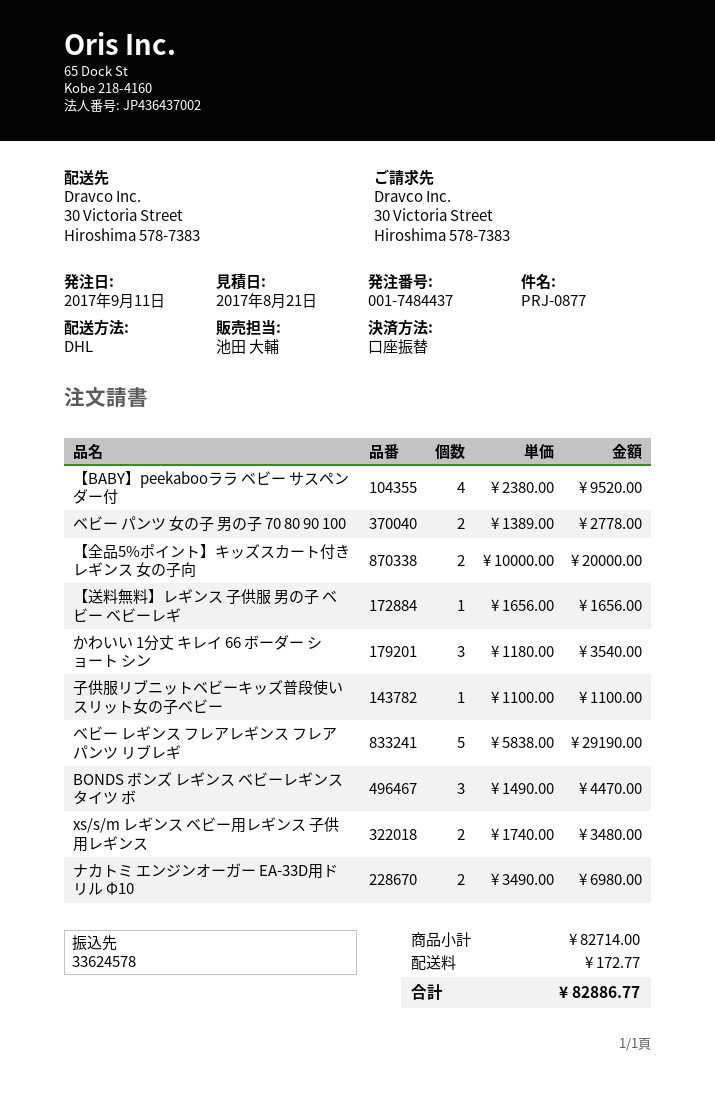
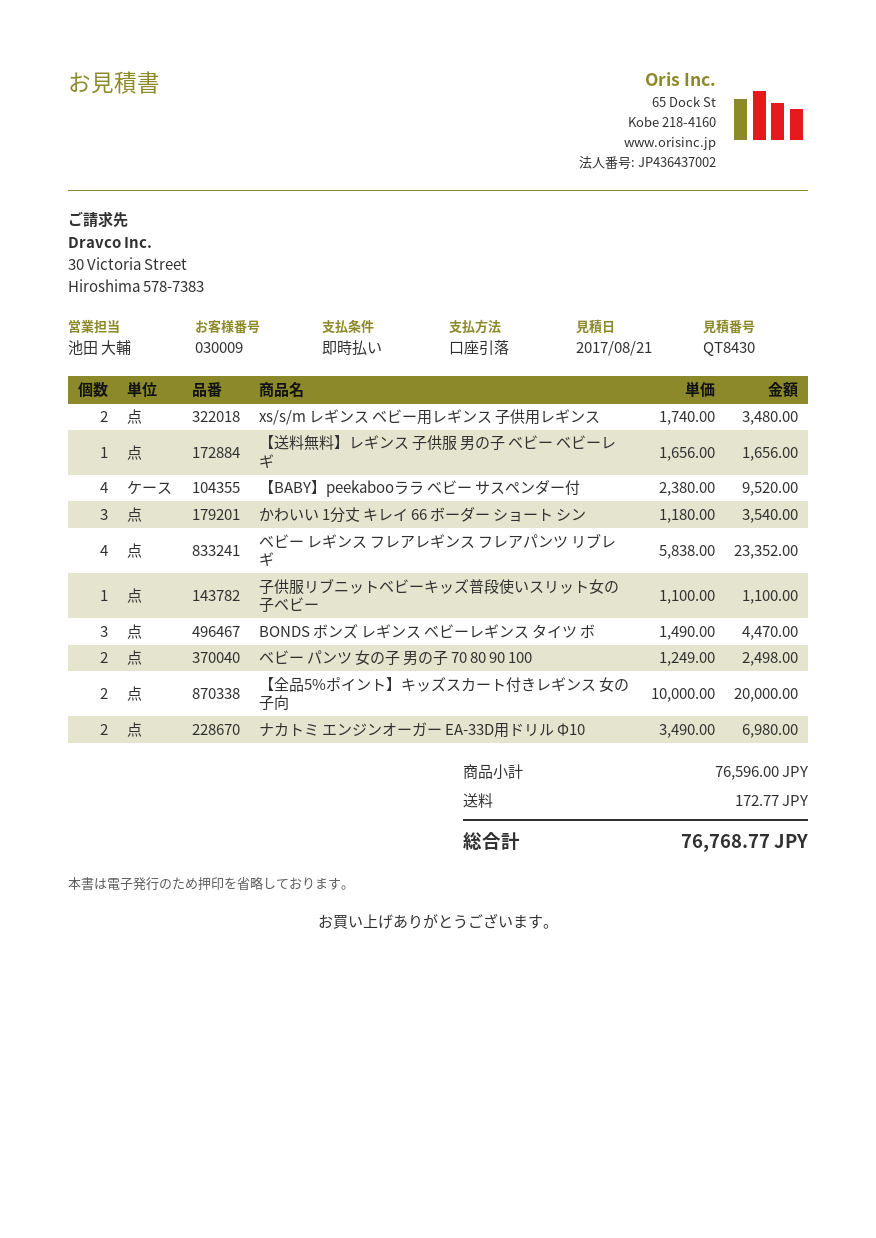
ベビー パンツ 女の子 男の子 70 80 90 100: 2 x 1389.00 = 2778.00 -> 2 x 1249.00 = 2498.00
ベビー レギンス フレアレギンス フレアパンツ リブレギ: 5 x 5838.00 = 29190.00 -> 4 x 5838.00 = 23352.00
subtotal: 82714.00 -> 76596.00
total: 82886.77 -> 76768.77

